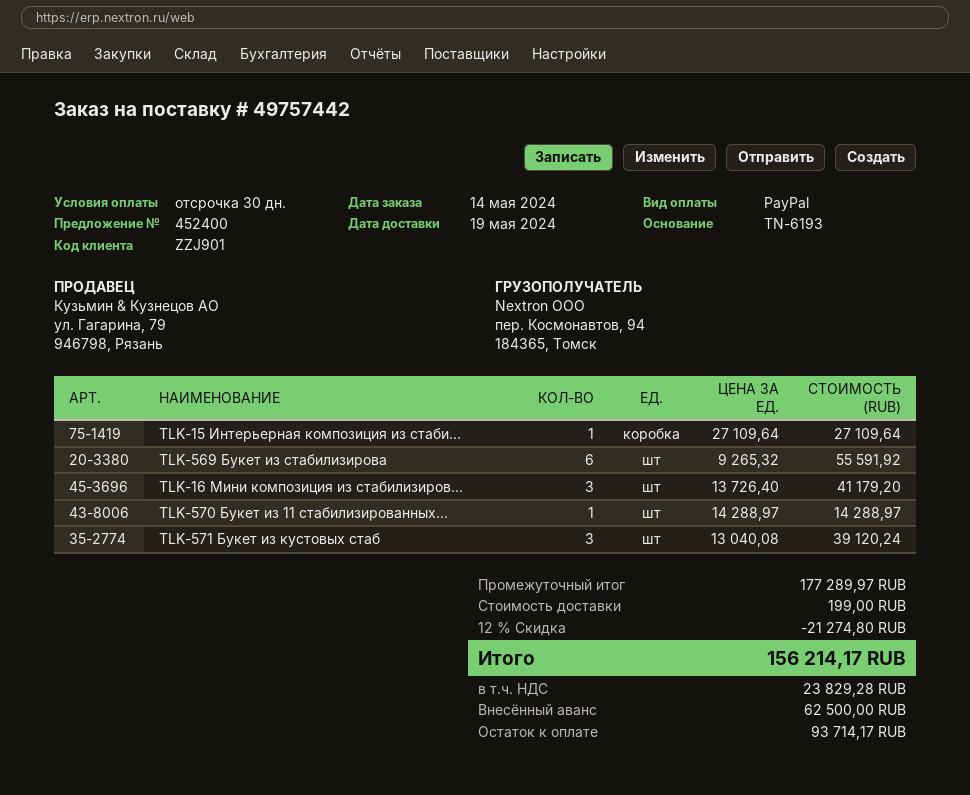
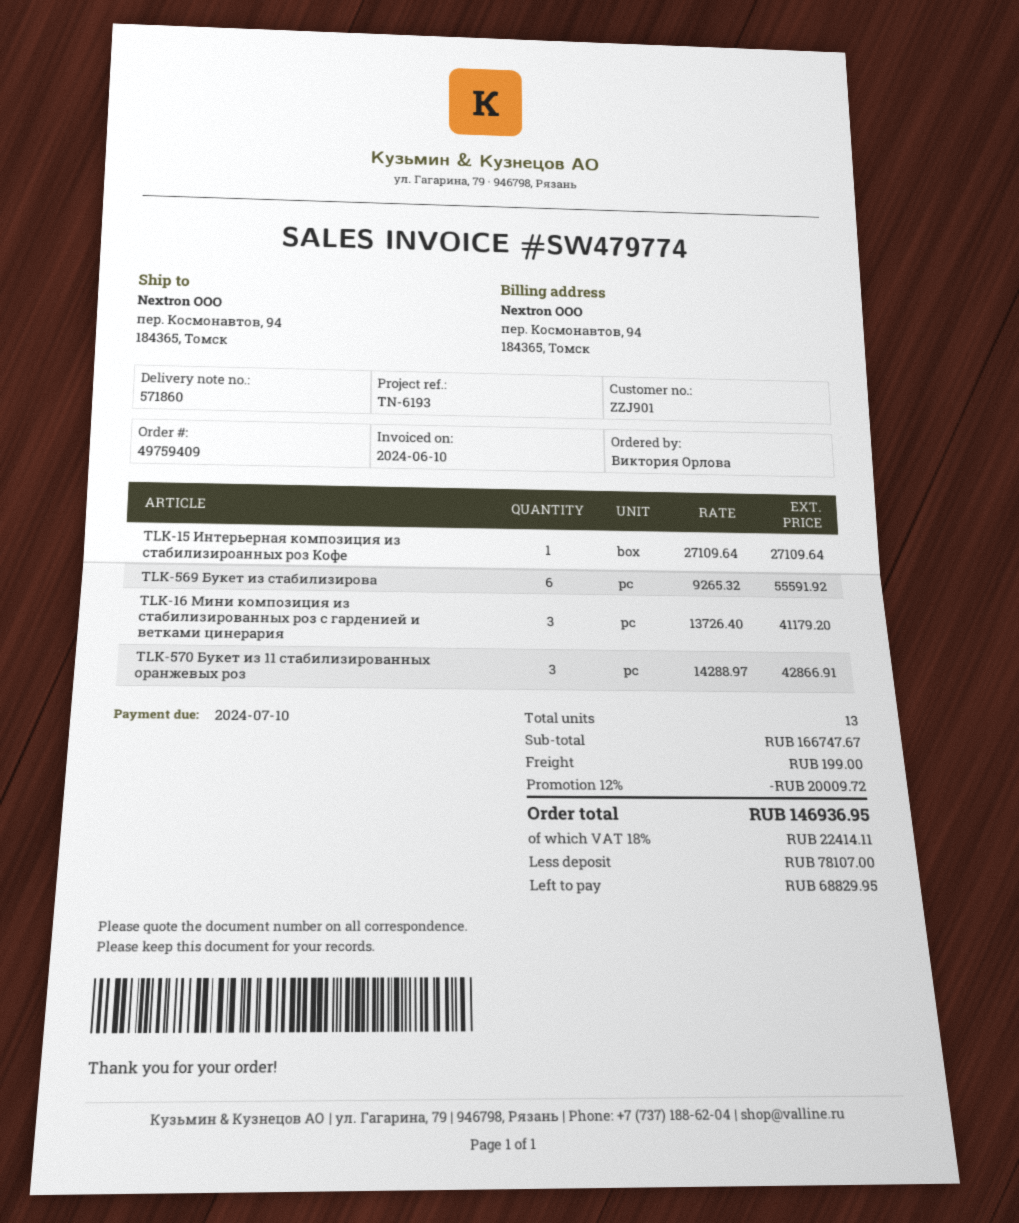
order number: 49757442 -> 49759409
TLK-570 Букет из 11 стабилизированных...: 1 x 14288.97 = 14288.97 -> 3 x 14288.97 = 42866.91
TLK-571 Букет из кустовых стаб: 3 x 13040.08 = 39120.24 -> none
subtotal: 177289.97 -> 166747.67
discount: 12% = 21274.80 -> 12% = 20009.72
tax: 23829.28 -> 22414.11
total: 156214.17 -> 146936.95
deposit: 62500.00 -> 78107.00
balance: 93714.17 -> 68829.95

